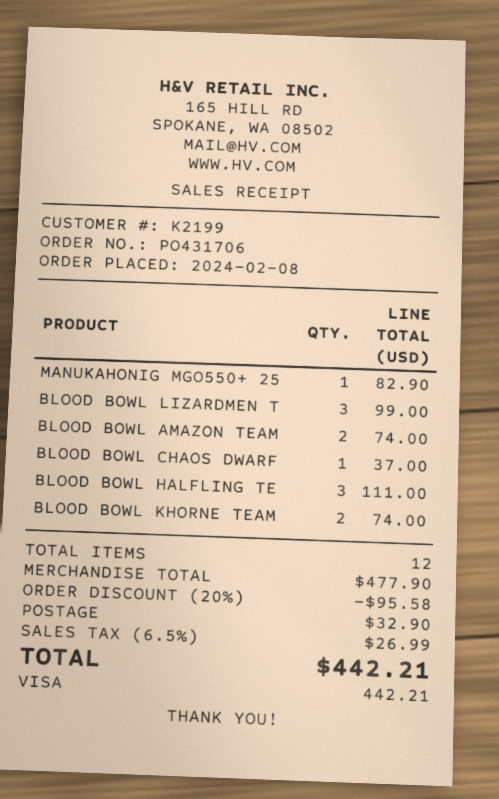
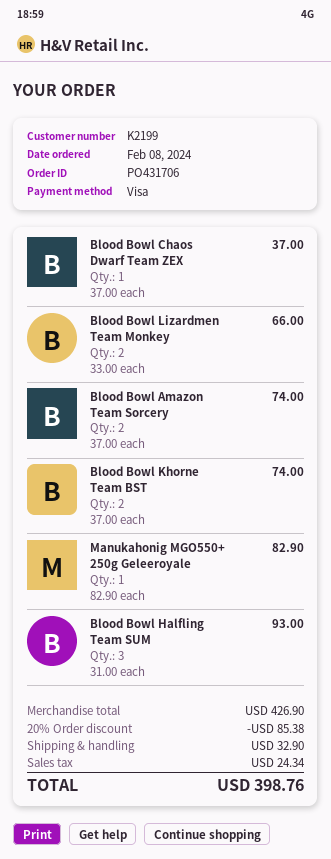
BLOOD BOWL LIZARDMEN T: 3 for 99.00 -> 2 for 66.00
BLOOD BOWL HALFLING TE: 3 for 111.00 -> 3 for 93.00
subtotal: 477.90 -> 426.90
discount: 20% = 95.58 -> 20% = 85.38
tax: 26.99 -> 24.34
total: 442.21 -> 398.76

